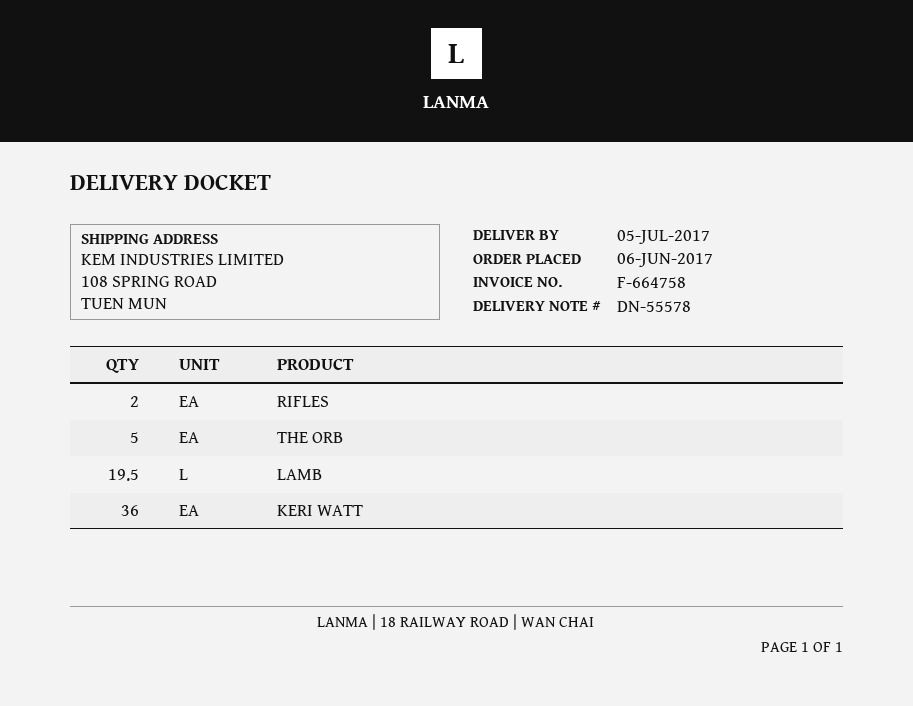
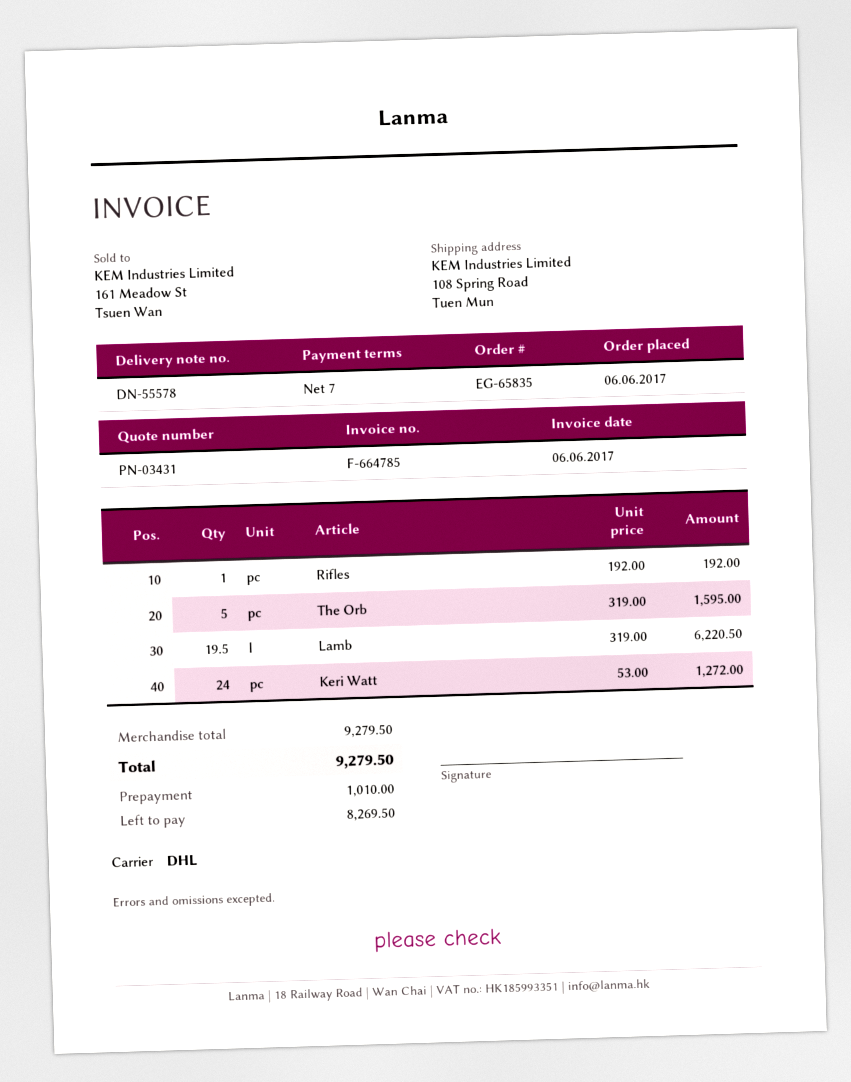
invoice number: F-664758 -> F-664785
RIFLES: 2 -> 1
KERI WATT: 36 -> 24

